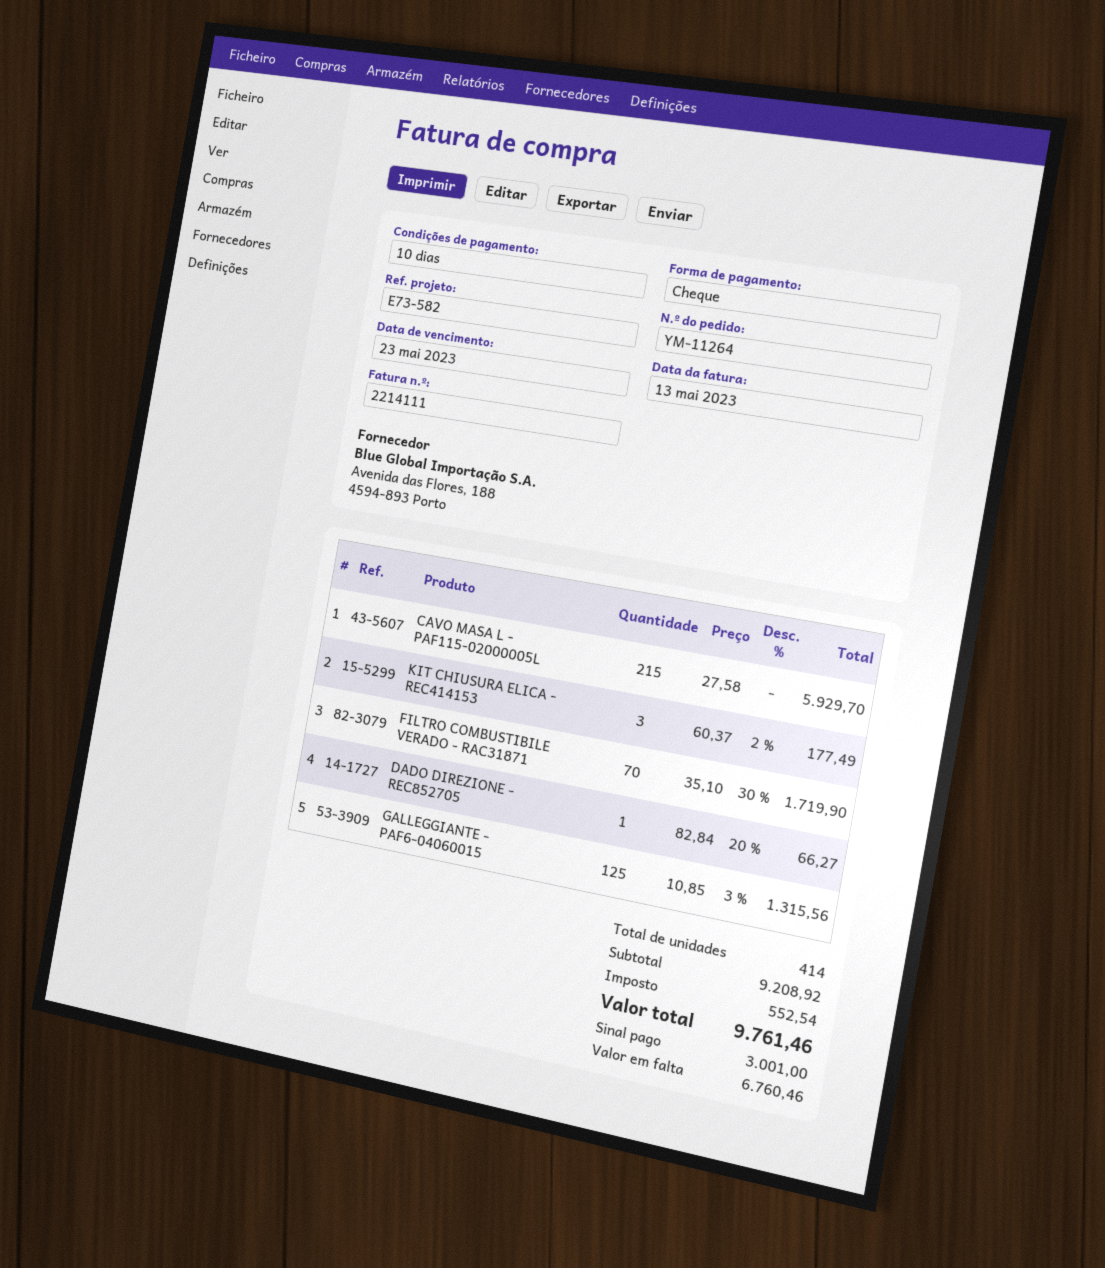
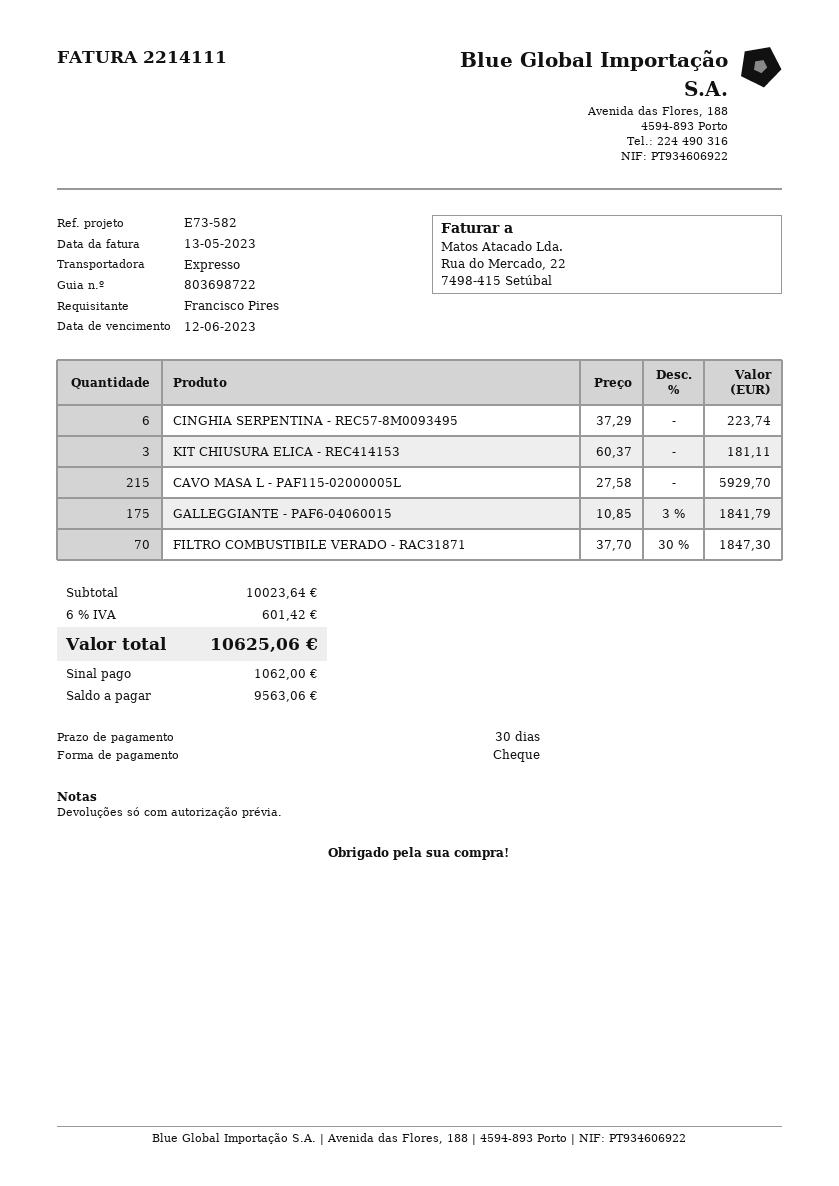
payment terms: 10 days -> 30 days
due date: 2023-05-23 -> 2023-06-12
KIT CHIUSURA ELICA - REC414153: 3 x 60.37 - 2% = 177.49 -> 3 x 60.37 = 181.11
FILTRO COMBUSTIBILE VERADO - RAC31871: 70 x 35.10 - 30% = 1719.90 -> 70 x 37.70 - 30% = 1847.30
DADO DIREZIONE - REC852705: 1 x 82.84 - 20% = 66.27 -> none
GALLEGGIANTE - PAF6-04060015: 125 x 10.85 - 3% = 1315.56 -> 175 x 10.85 - 3% = 1841.79
CINGHIA SERPENTINA - REC57-8M0093495: none -> 6 x 37.29 = 223.74
subtotal: 9208.92 -> 10023.64
tax: 552.54 -> 601.42
total: 9761.46 -> 10625.06
deposit: 3001.00 -> 1062.00
balance: 6760.46 -> 9563.06

